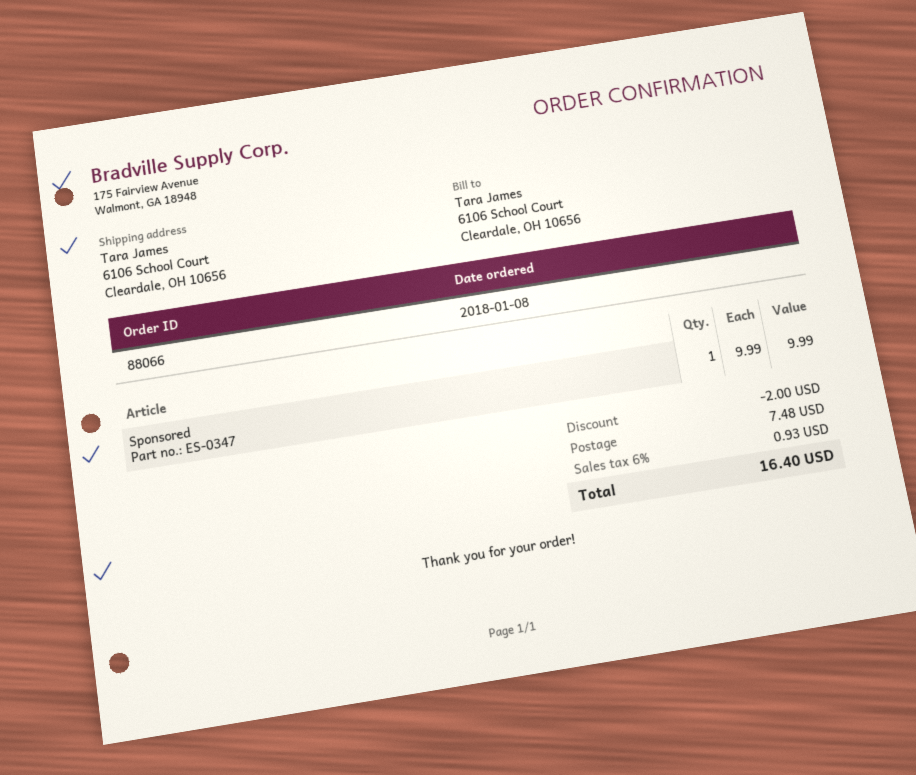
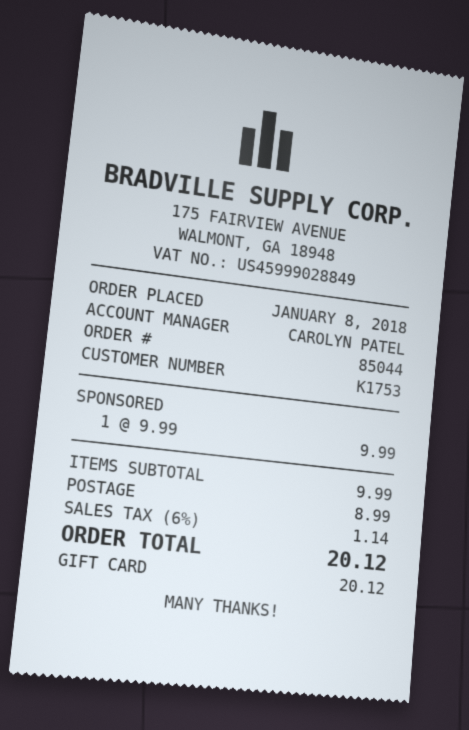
order number: 88066 -> 85044
discount: 2.00 -> none
shipping: 7.48 -> 8.99
tax: 6% = 0.93 -> 6% = 1.14
total: 16.40 -> 20.12

